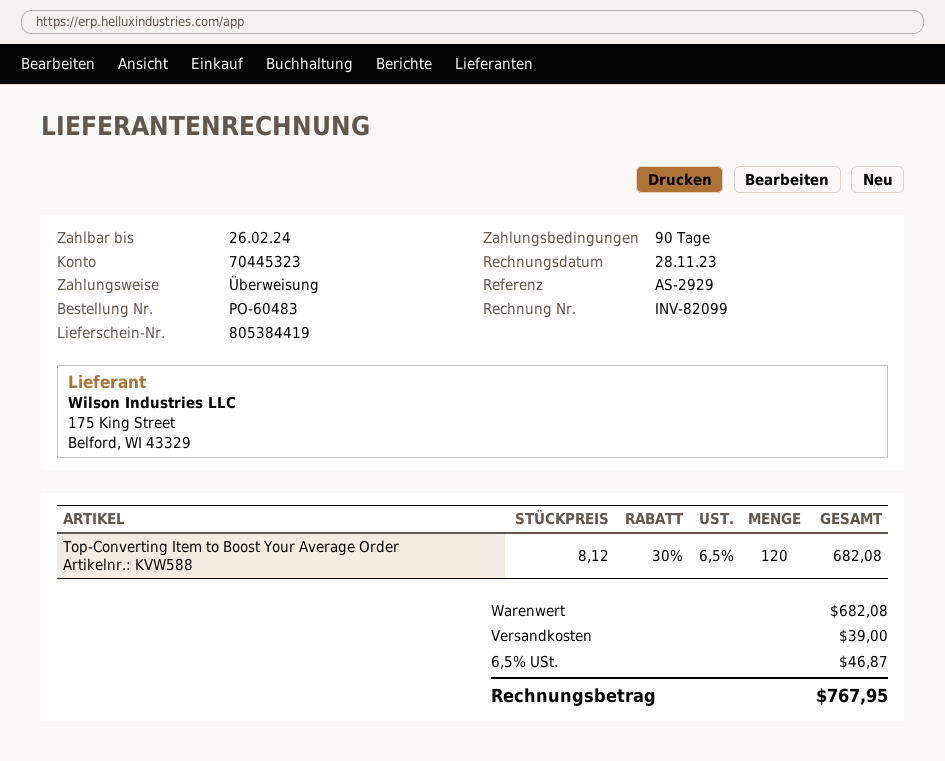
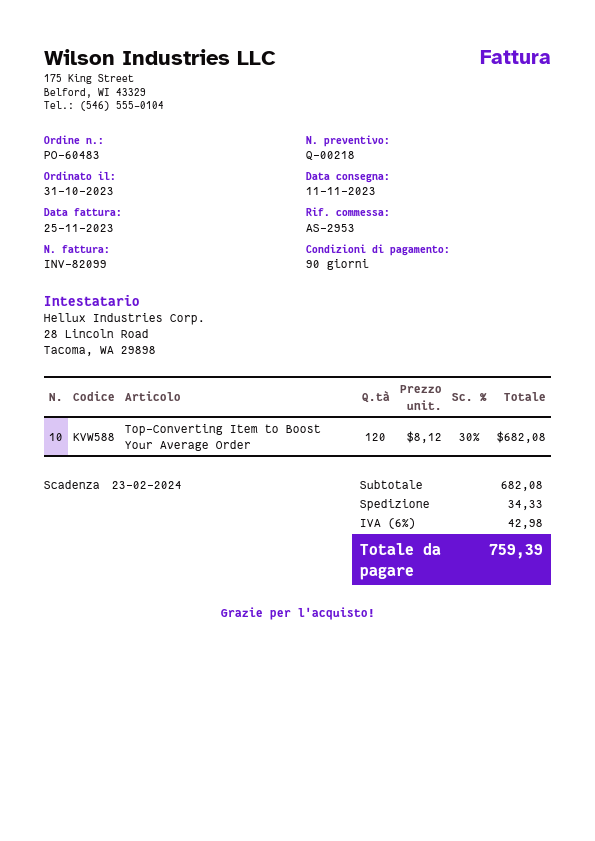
invoice date: 2023-11-28 -> 2023-11-25
due date: 2024-02-26 -> 2024-02-23
reference: AS-2929 -> AS-2953
shipping: 39.00 -> 34.33
tax: 6.5% = 46.87 -> 6% = 42.98
total: 767.95 -> 759.39

